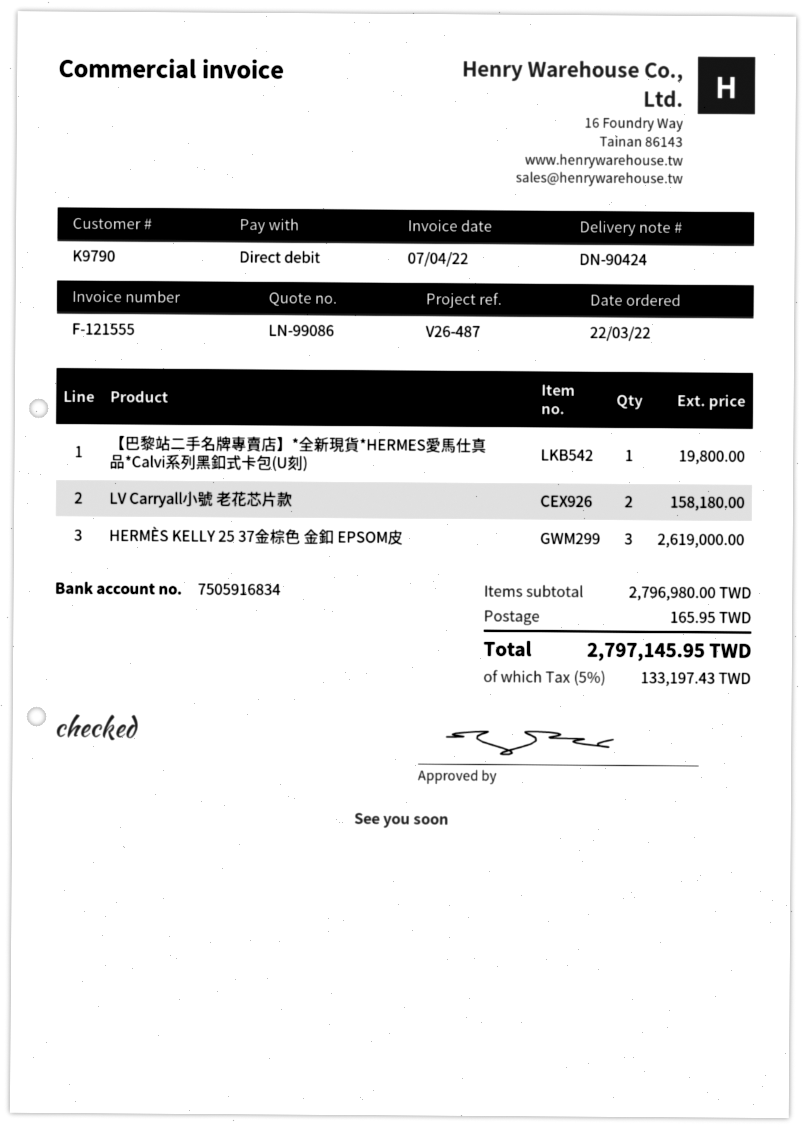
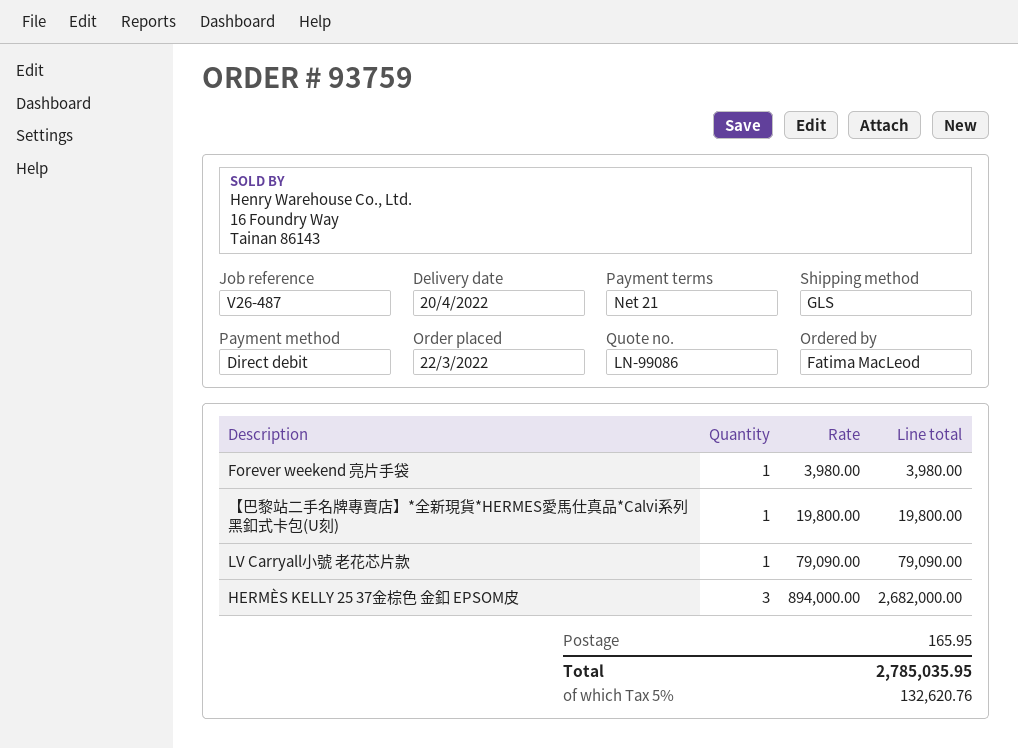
LV Carryall小號 老花芯片款: 2 for 158180.00 -> 1 for 79090.00
HERMÈS KELLY 25 37金棕色 金釦 EPSOM皮: 3 for 2619000.00 -> 3 for 2682000.00
Forever weekend 亮片手袋: none -> 1 for 3980.00
tax: 5% = 133197.43 -> 5% = 132620.76
total: 2797145.95 -> 2785035.95

